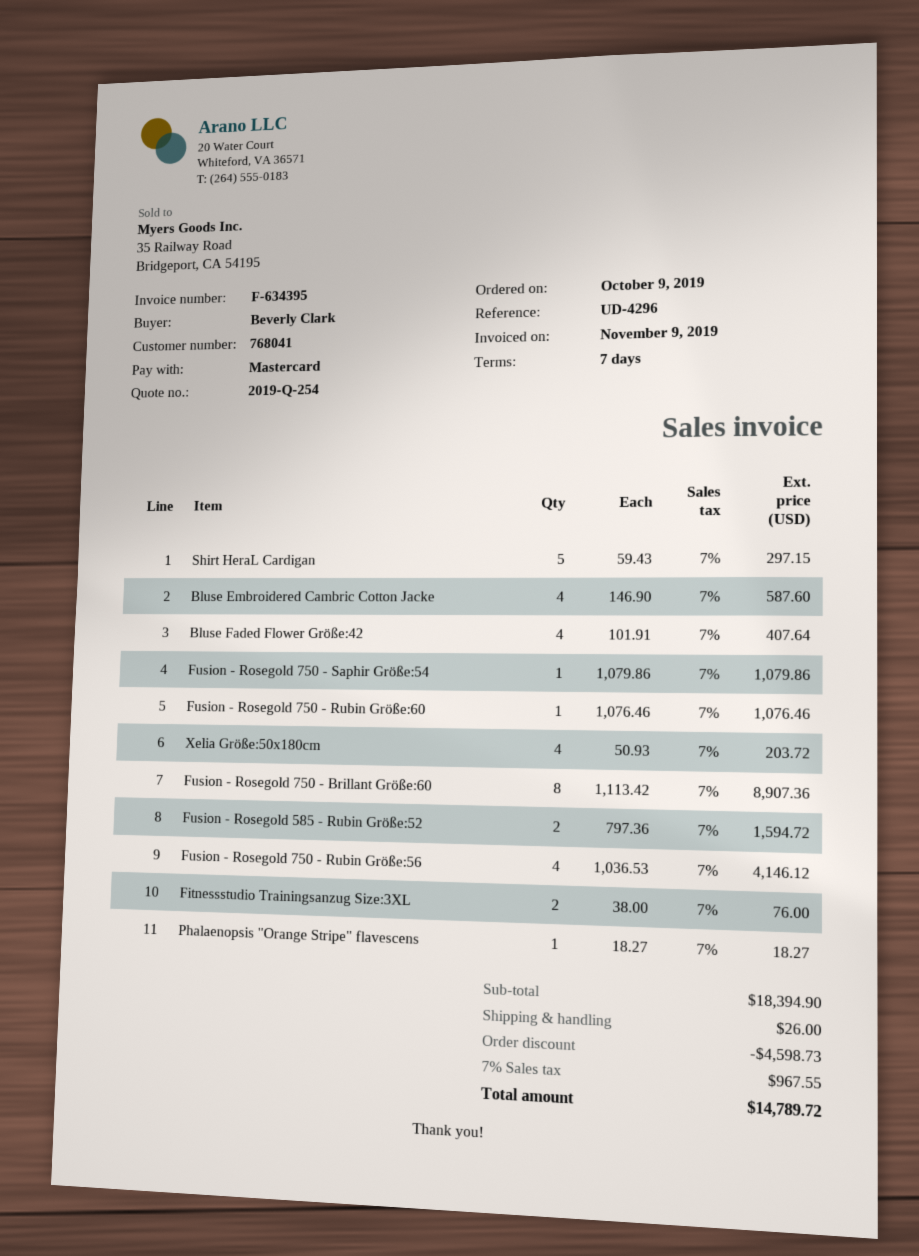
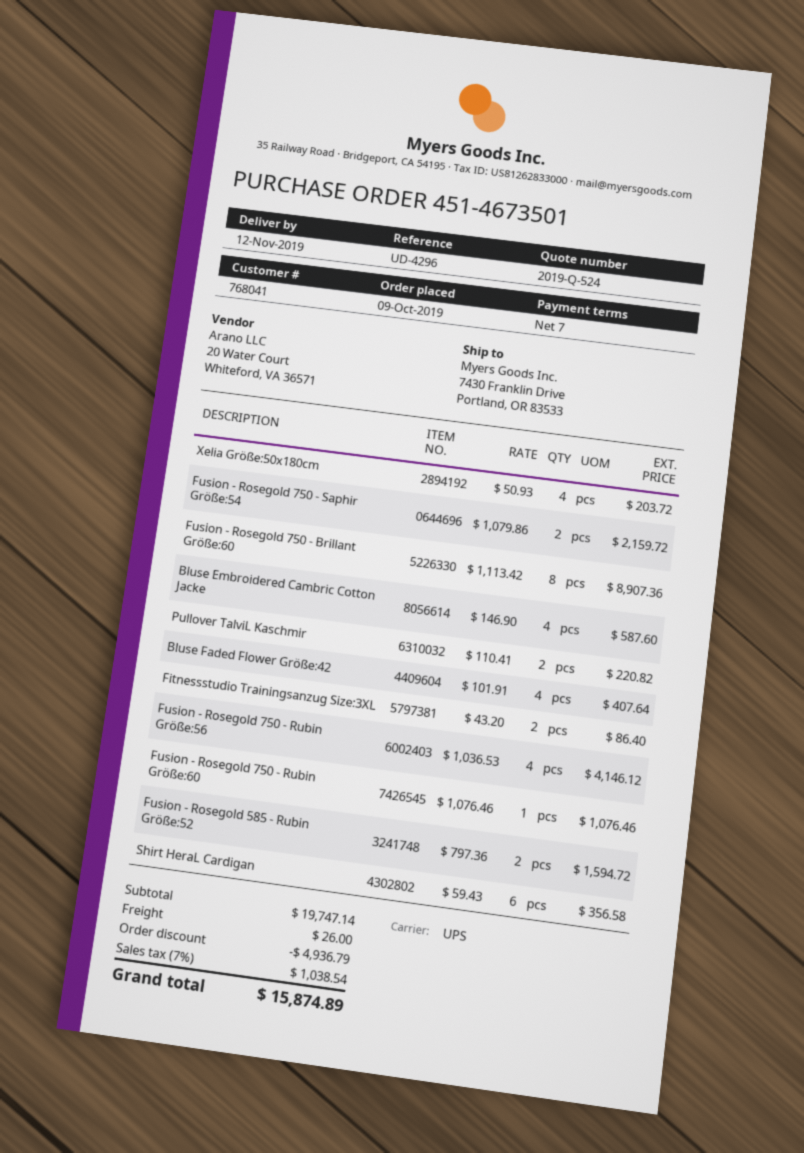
quote number: 2019-Q-254 -> 2019-Q-524
Shirt HeraL Cardigan: 5 x 59.43 = 297.15 -> 6 x 59.43 = 356.58
Fusion - Rosegold 750 - Saphir Größe:54: 1 x 1079.86 = 1079.86 -> 2 x 1079.86 = 2159.72
Fitnessstudio Trainingsanzug Size:3XL: 2 x 38.00 = 76.00 -> 2 x 43.20 = 86.40
Phalaenopsis "Orange Stripe" flavescens: 1 x 18.27 = 18.27 -> none
Pullover TalviL Kaschmir: none -> 2 x 110.41 = 220.82
subtotal: 18394.90 -> 19747.14
discount: 4598.73 -> 4936.79
tax: 7% = 967.55 -> 7% = 1038.54
total: 14789.72 -> 15874.89

